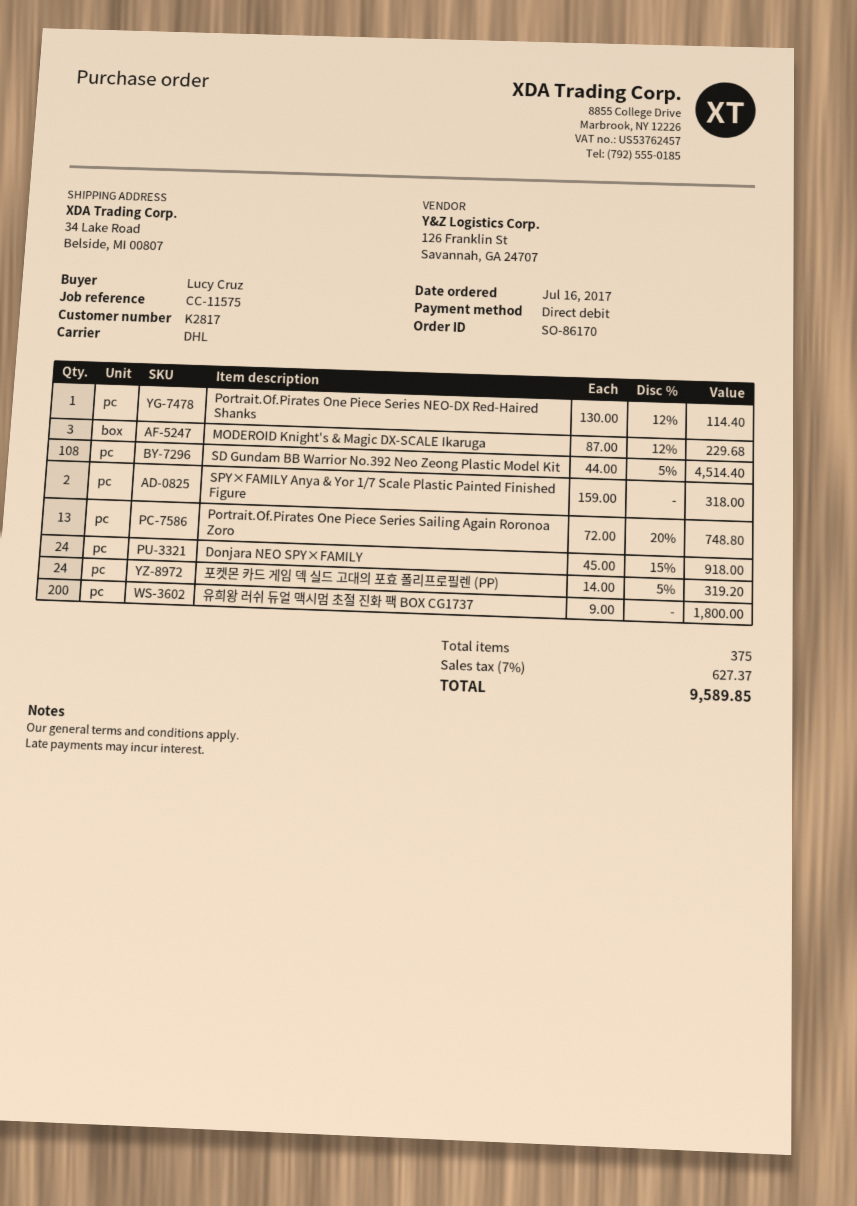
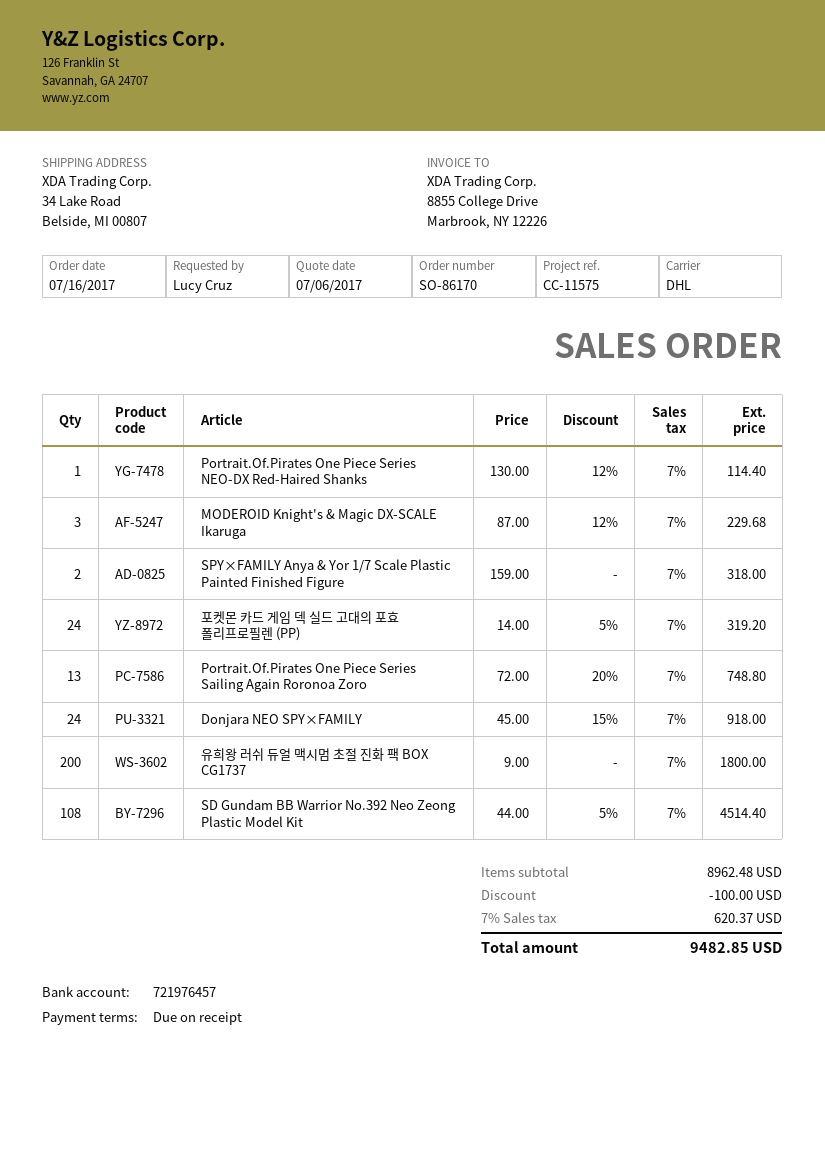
discount: none -> 100.00
tax: 7% = 627.37 -> 7% = 620.37
total: 9589.85 -> 9482.85

